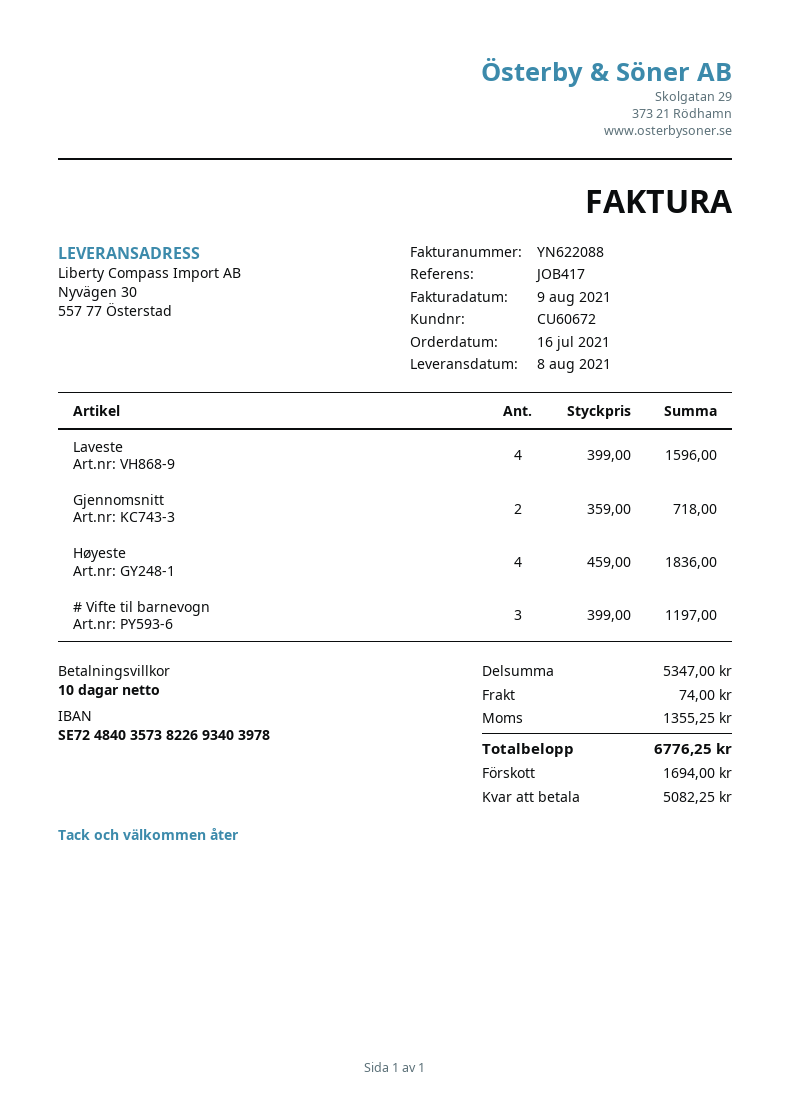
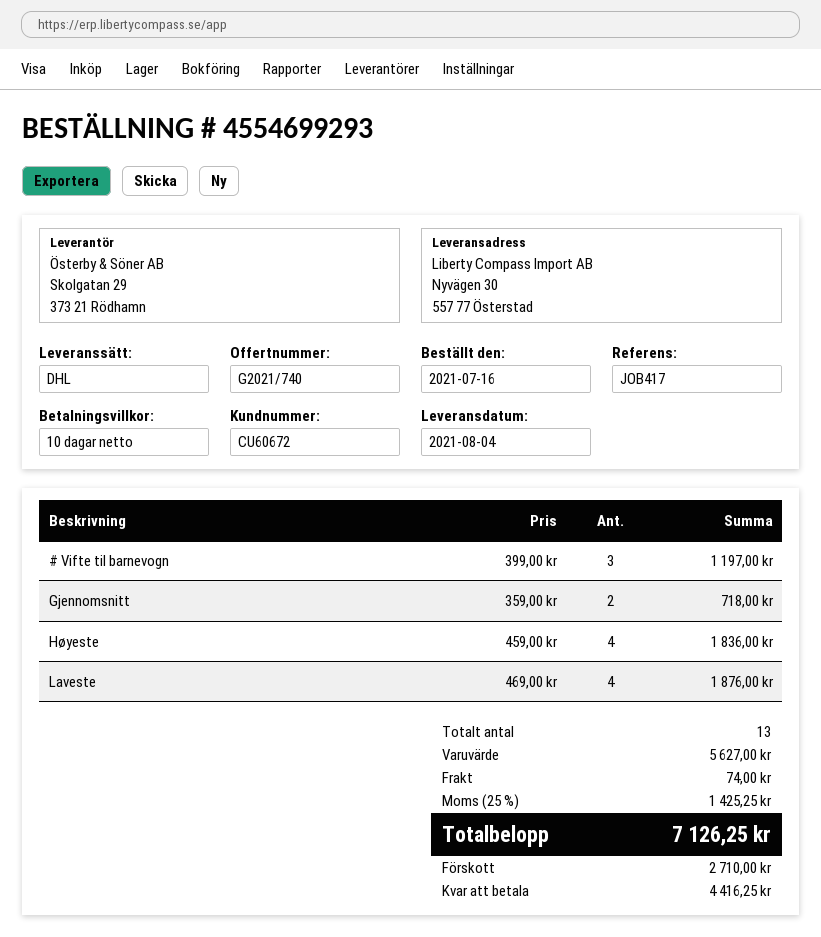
delivery date: 2021-08-08 -> 2021-08-04
Laveste: 4 x 399.00 = 1596.00 -> 4 x 469.00 = 1876.00
subtotal: 5347.00 -> 5627.00
tax: 1355.25 -> 1425.25
total: 6776.25 -> 7126.25
deposit: 1694.00 -> 2710.00
balance: 5082.25 -> 4416.25

